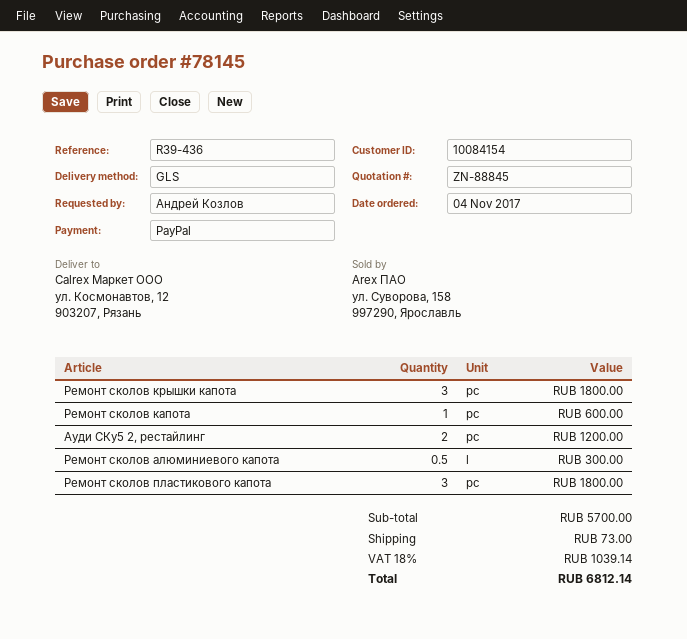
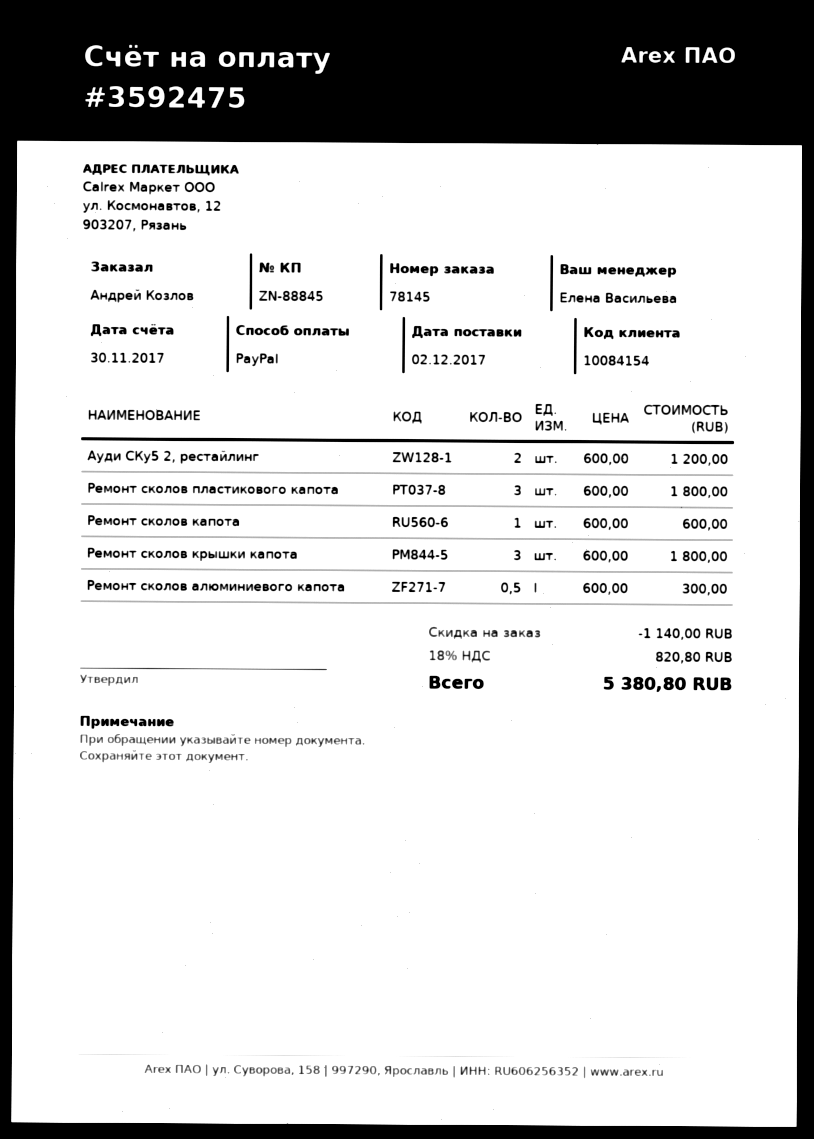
discount: none -> 1140.00
shipping: 73.00 -> none
tax: 18% = 1039.14 -> 18% = 820.80
total: 6812.14 -> 5380.80

